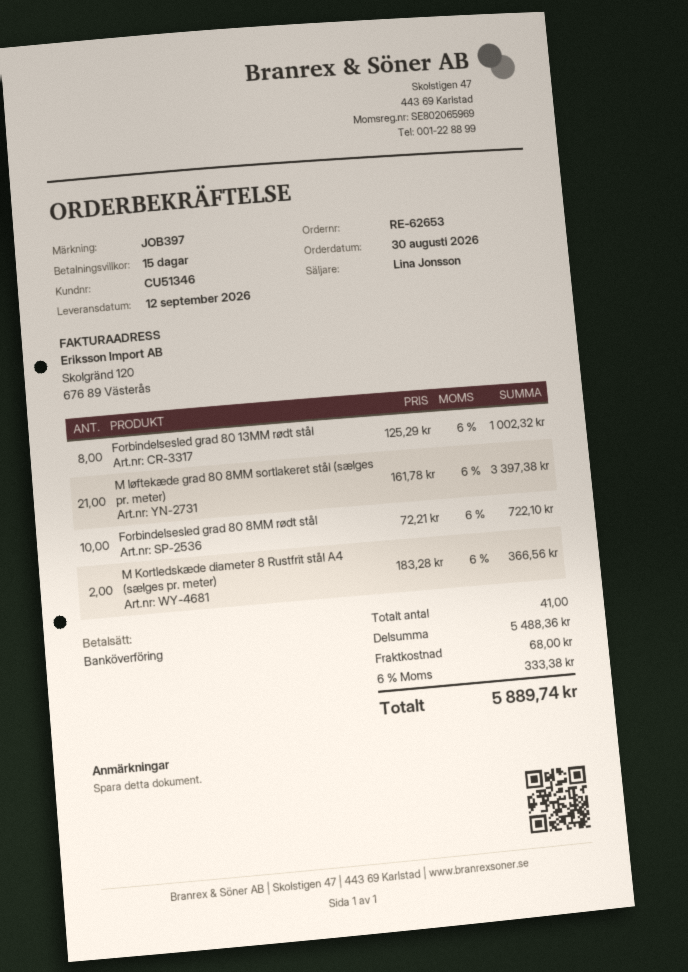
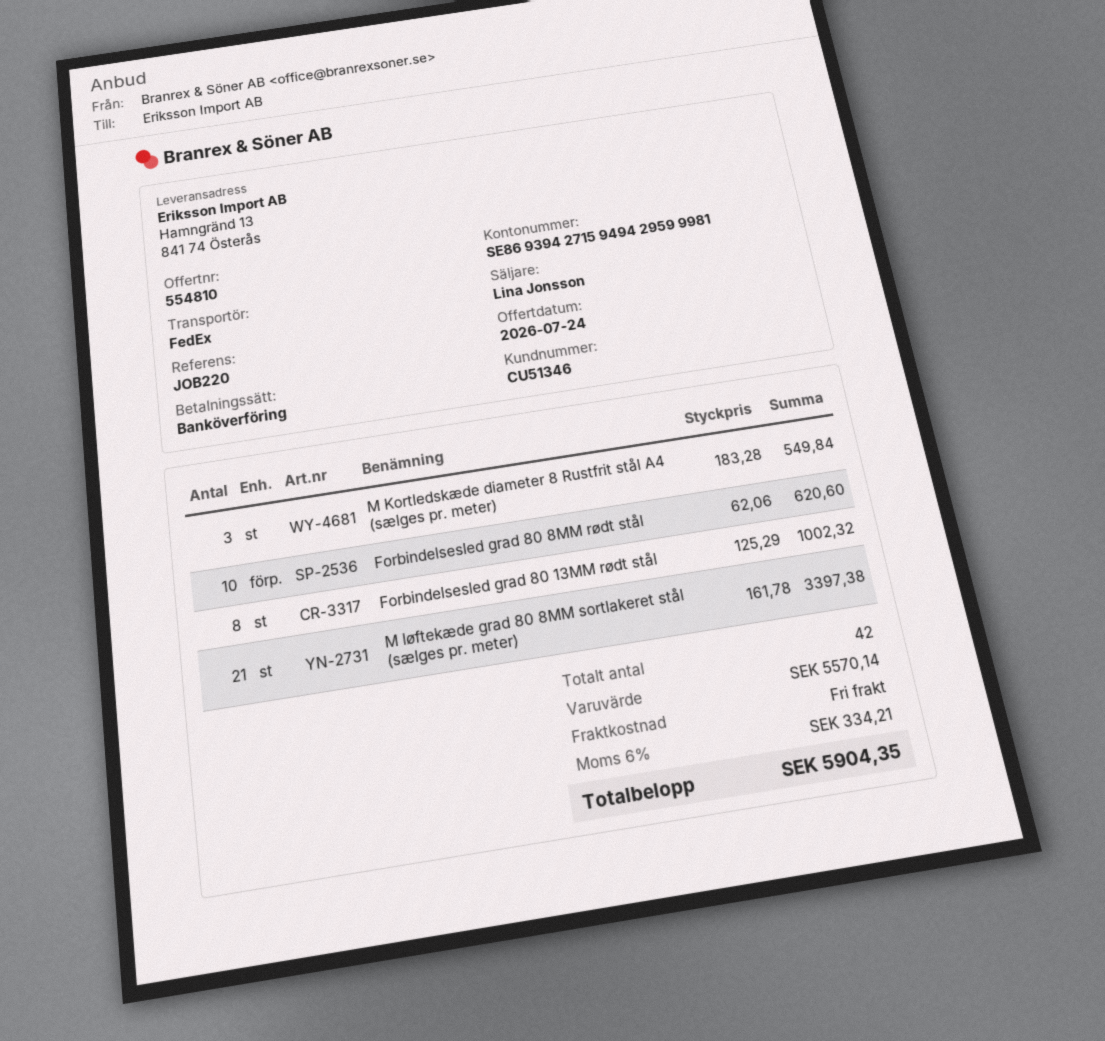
reference: JOB397 -> JOB220
Forbindelsesled grad 80 8MM rødt stål: 10 x 72.21 = 722.10 -> 10 x 62.06 = 620.60
M Kortledskæde diameter 8 Rustfrit stål A4 (sælges pr. meter): 2 x 183.28 = 366.56 -> 3 x 183.28 = 549.84
total quantity: 41 -> 42
subtotal: 5488.36 -> 5570.14
shipping: 68.00 -> 0.00
tax: 6% = 333.38 -> 6% = 334.21
total: 5889.74 -> 5904.35

